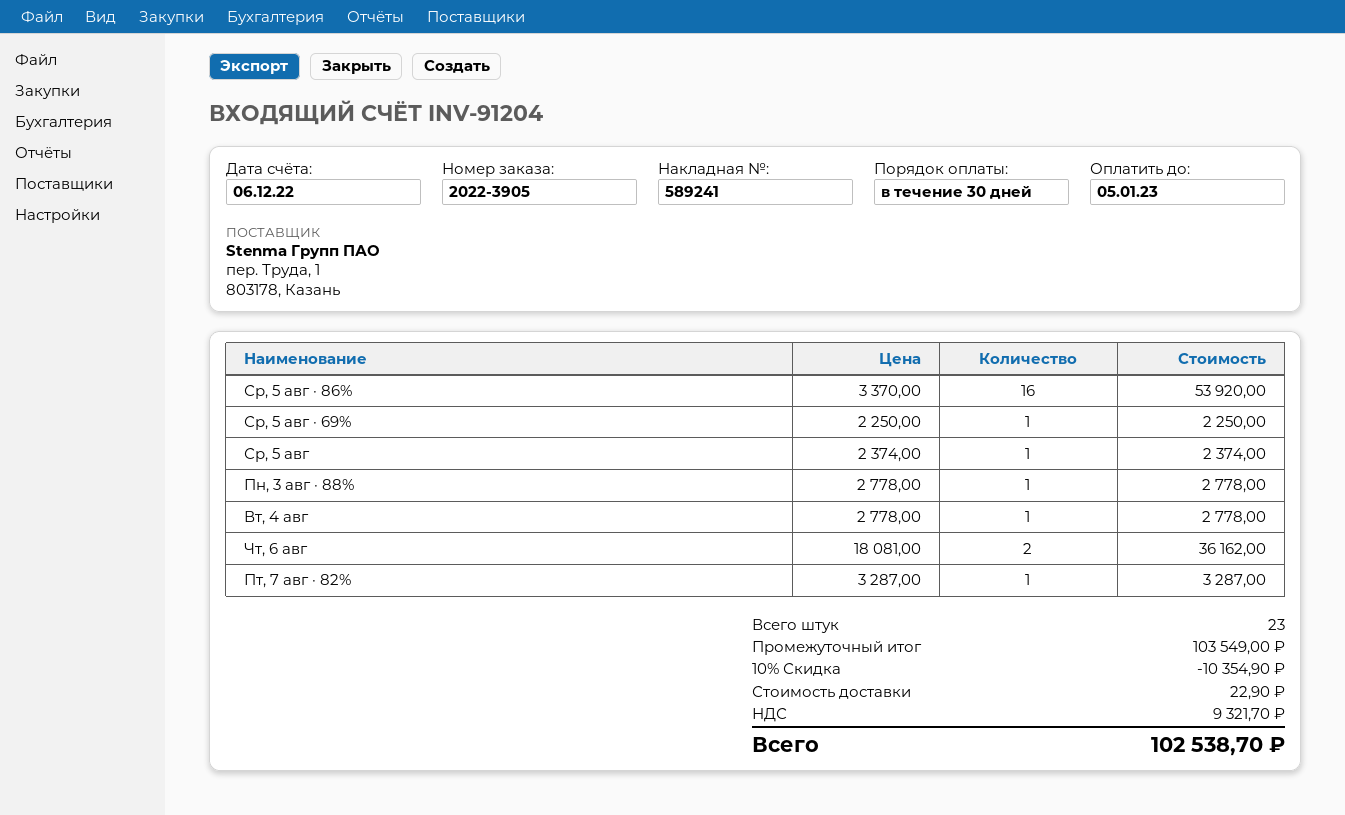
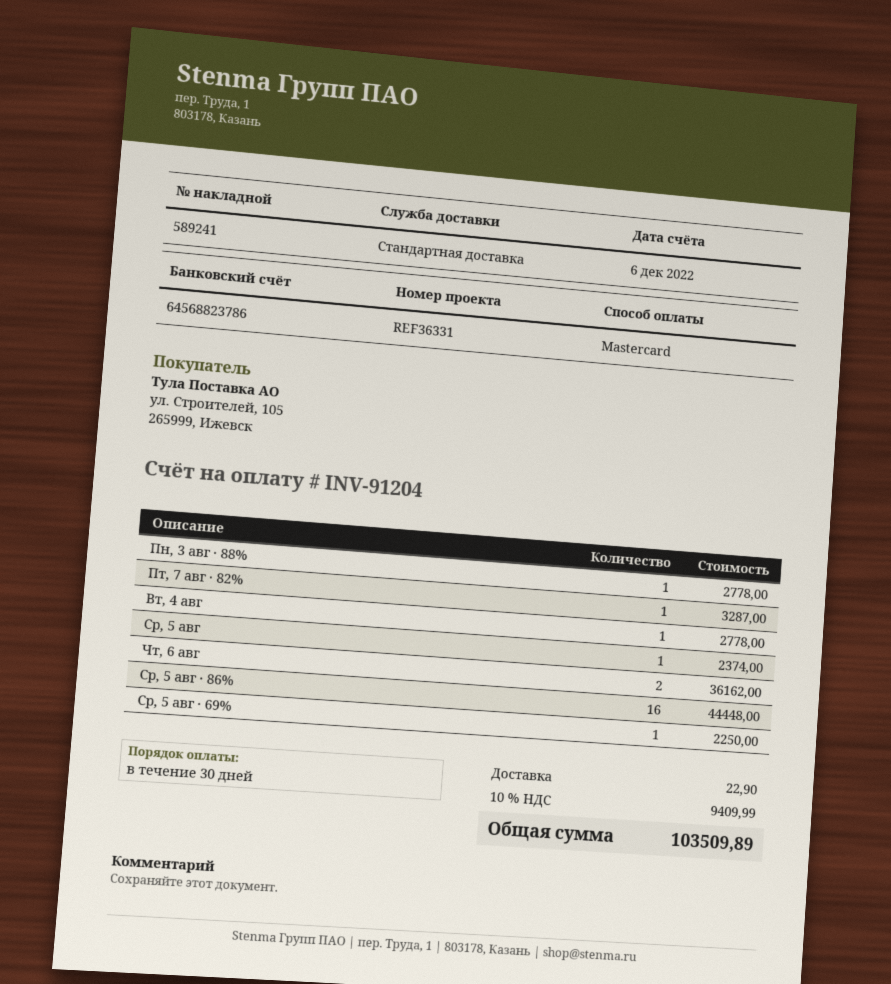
Ср, 5 авг · 86%: 16 for 53920.00 -> 16 for 44448.00
discount: 10% = 10354.90 -> none
tax: 9321.70 -> 9409.99
total: 102538.70 -> 103509.89

